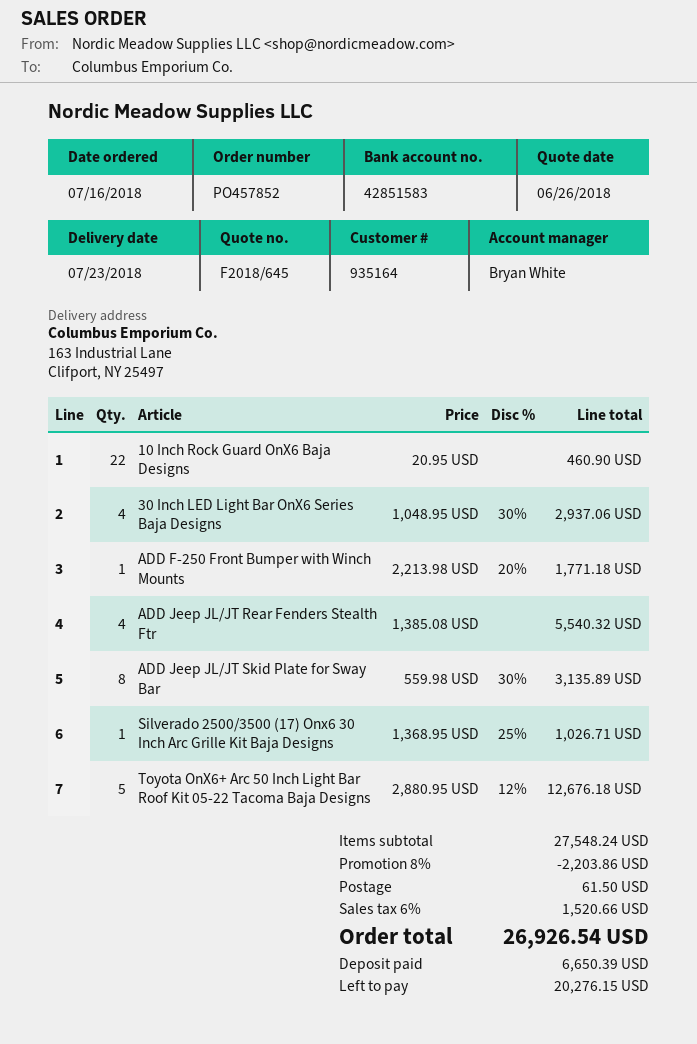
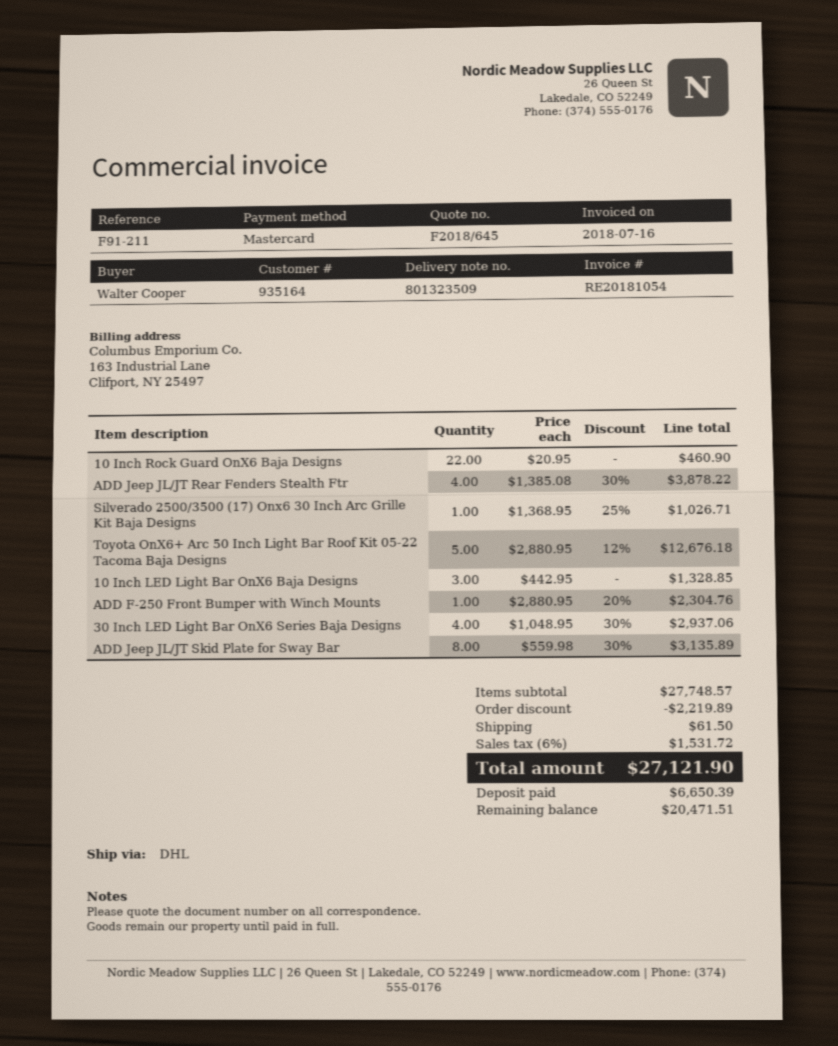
ADD F-250 Front Bumper with Winch Mounts: 1 x 2213.98 - 20% = 1771.18 -> 1 x 2880.95 - 20% = 2304.76
ADD Jeep JL/JT Rear Fenders Stealth Ftr: 4 x 1385.08 = 5540.32 -> 4 x 1385.08 - 30% = 3878.22
10 Inch LED Light Bar OnX6 Baja Designs: none -> 3 x 442.95 = 1328.85
subtotal: 27548.24 -> 27748.57
discount: 2203.86 -> 2219.89
tax: 6% = 1520.66 -> 6% = 1531.72
total: 26926.54 -> 27121.90
balance: 20276.15 -> 20471.51

